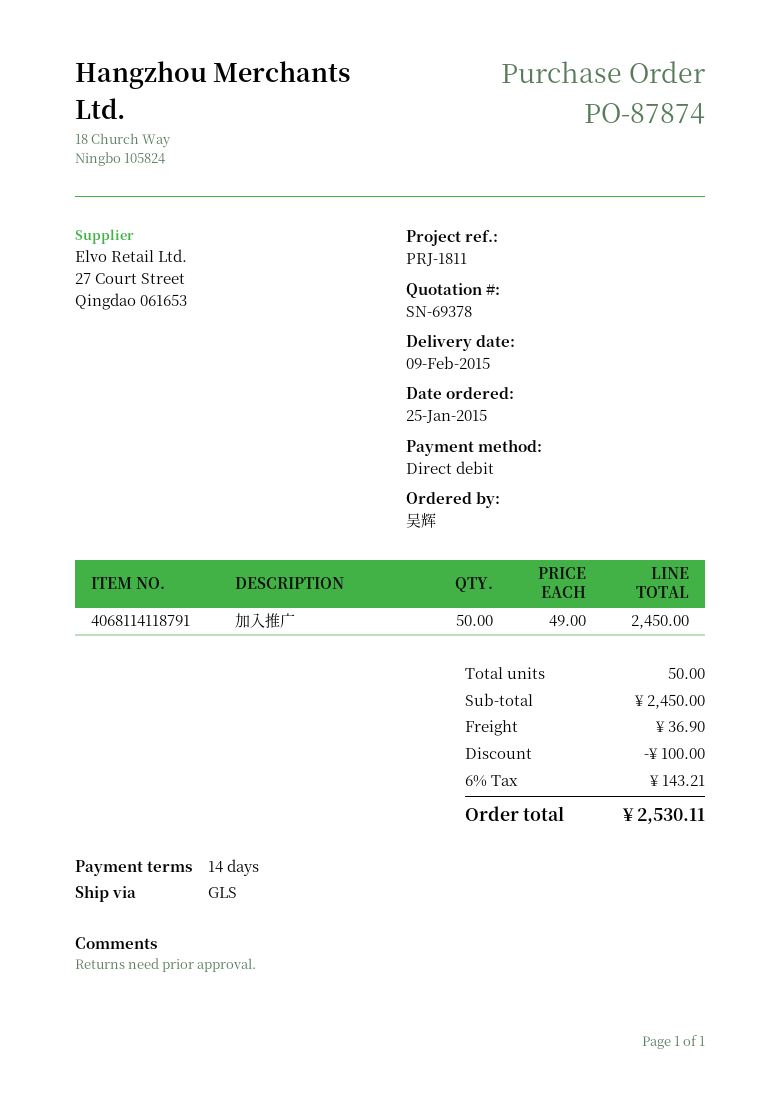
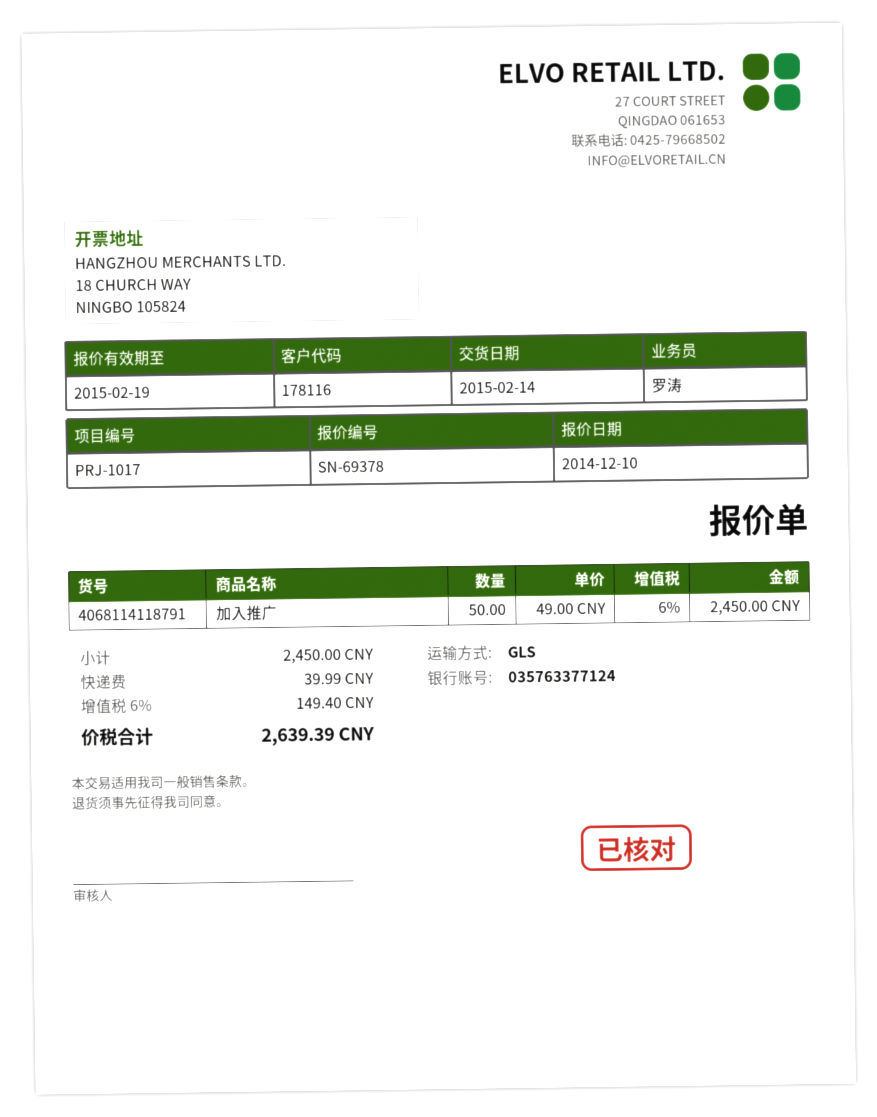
delivery date: 2015-02-09 -> 2015-02-14
reference: PRJ-1811 -> PRJ-1017
discount: 100.00 -> none
shipping: 36.90 -> 39.99
tax: 6% = 143.21 -> 6% = 149.40
total: 2530.11 -> 2639.39

